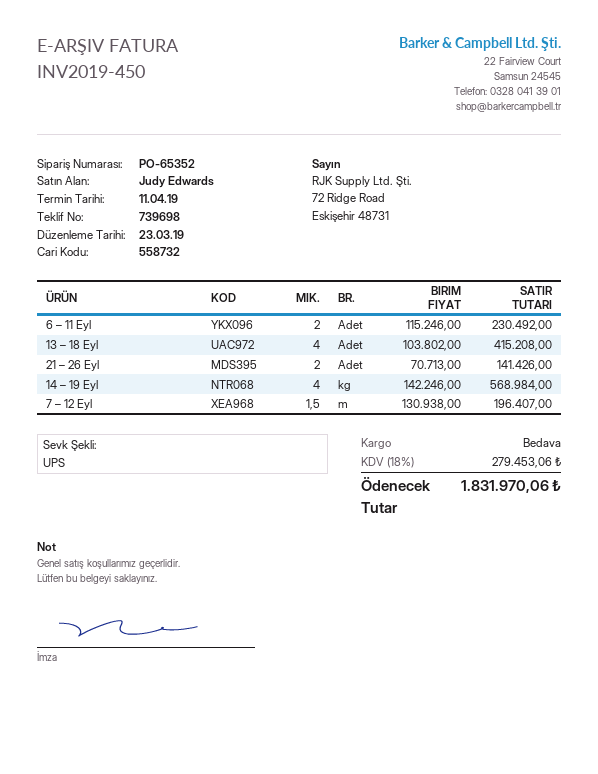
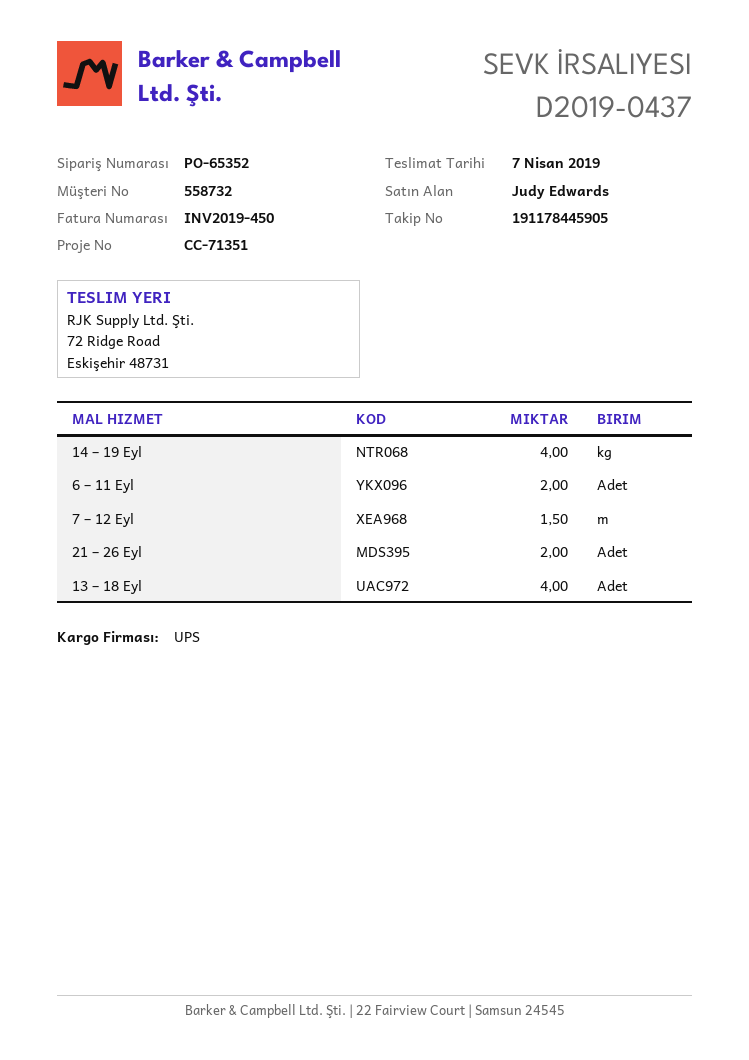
delivery date: 2019-04-11 -> 2019-04-07

